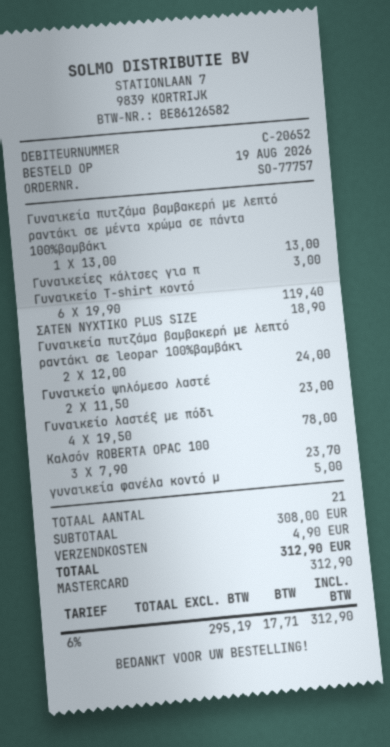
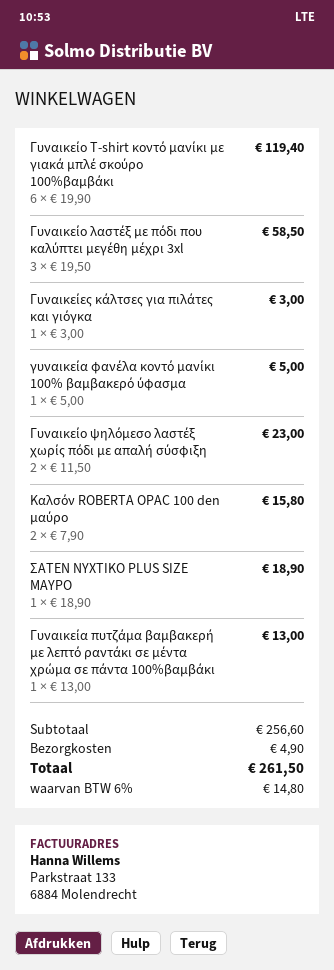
Γυναικεία πυτζάμα βαμβακερή με λεπτό ραντάκι σε leopar 100%βαμβάκι: 2 x 12.00 = 24.00 -> none
Γυναικείο λαστέξ με πόδι: 4 x 19.50 = 78.00 -> 3 x 19.50 = 58.50
Καλσόν ROBERTA OPAC 100: 3 x 7.90 = 23.70 -> 2 x 7.90 = 15.80
subtotal: 308.00 -> 256.60
tax: 6% = 17.71 -> 6% = 14.80
total: 312.90 -> 261.50

